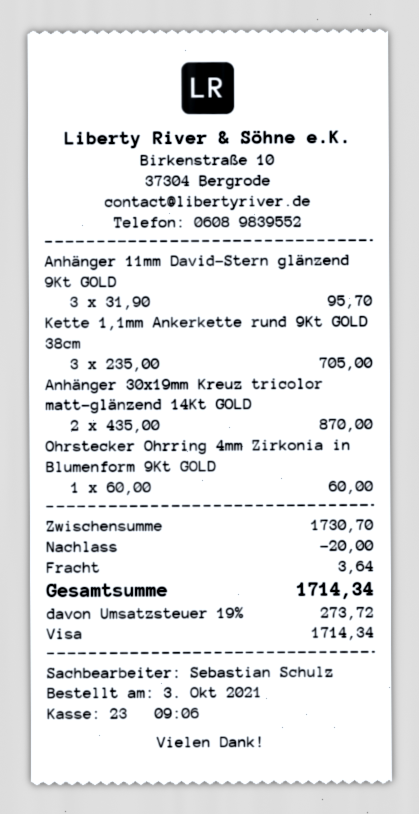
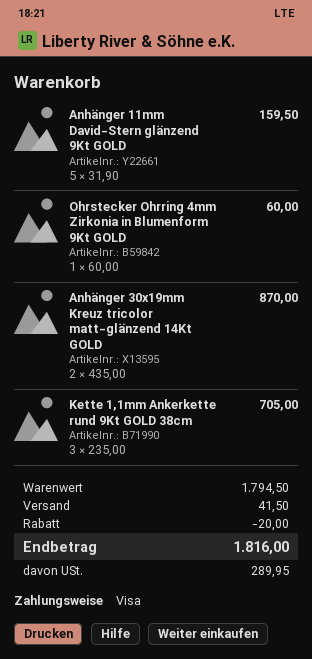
Anhänger 11mm David-Stern glänzend 9Kt GOLD: 3 x 31.90 = 95.70 -> 5 x 31.90 = 159.50
subtotal: 1730.70 -> 1794.50
shipping: 3.64 -> 41.50
tax: 273.72 -> 289.95
total: 1714.34 -> 1816.00

